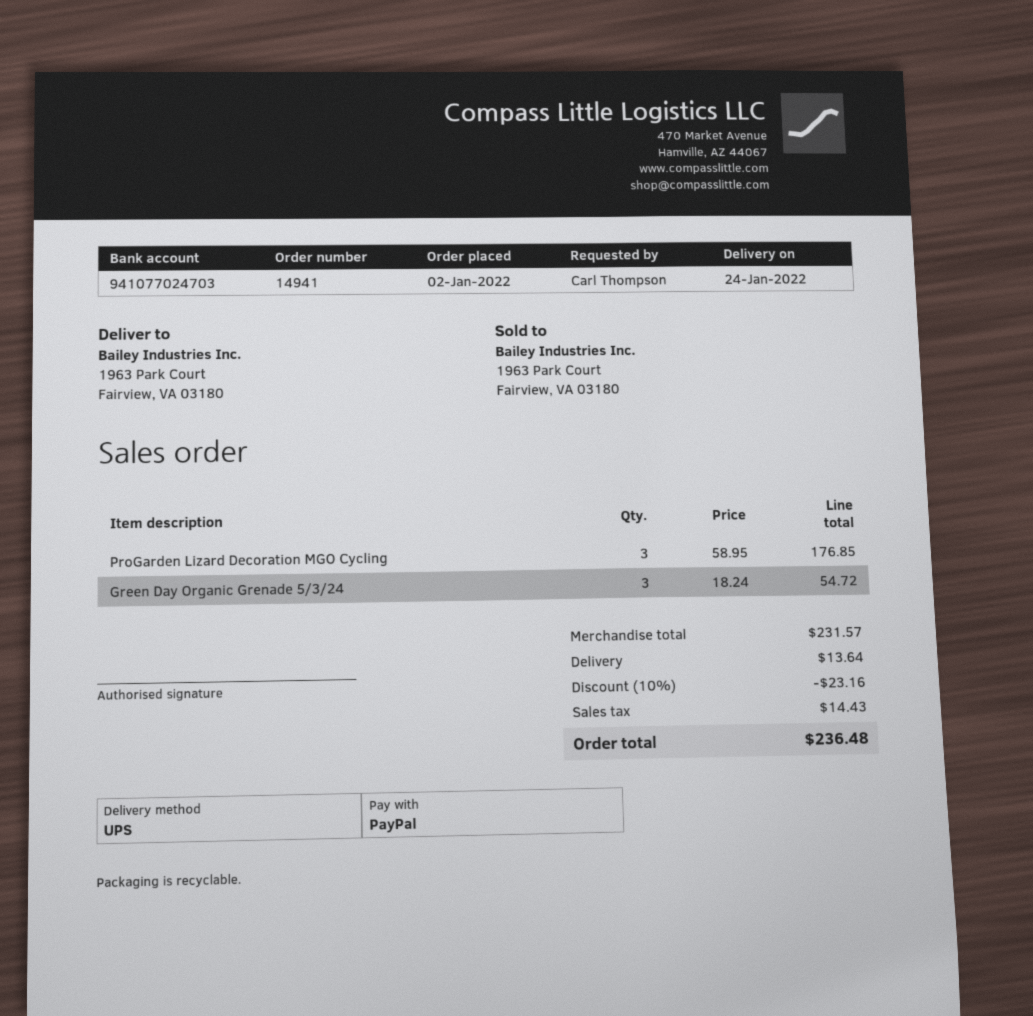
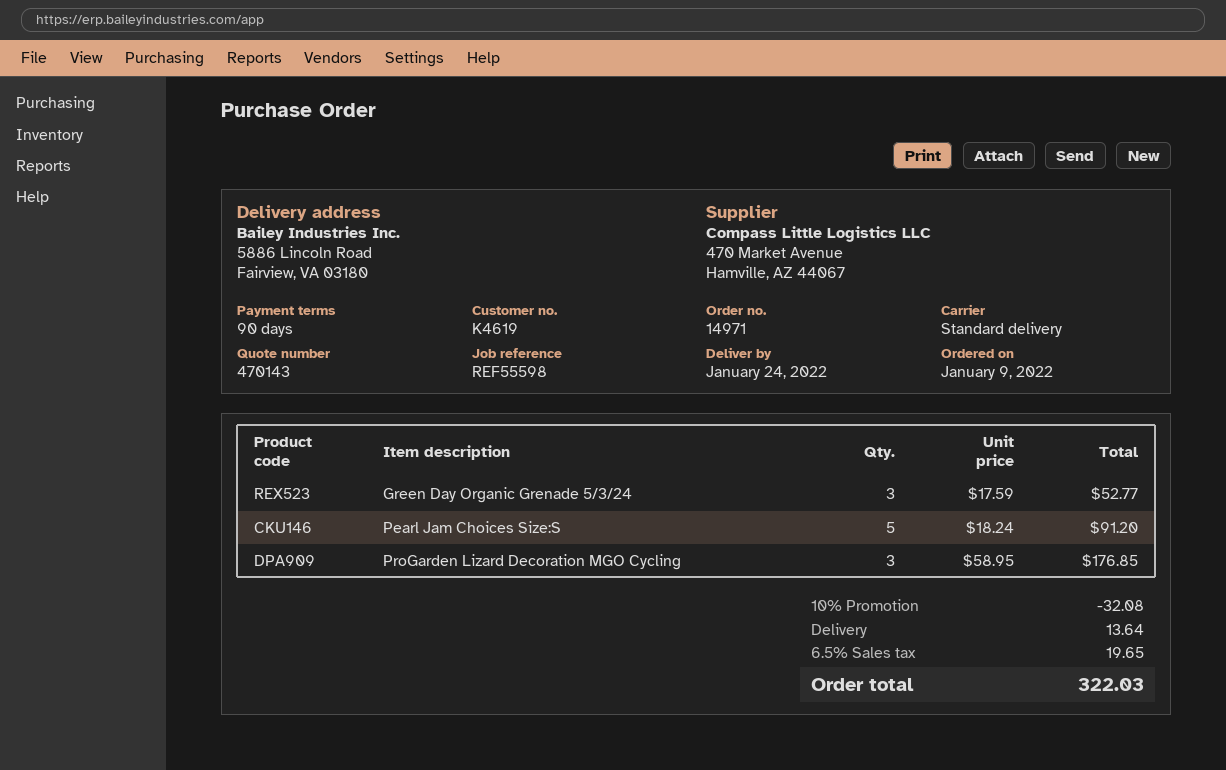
order number: 14941 -> 14971
order date: 2022-01-02 -> 2022-01-09
shipping method: UPS -> standard
ship to: 1963 Park Court, Fairview, VA 03180 -> 5886 Lincoln Road, Fairview, VA 03180
Green Day Organic Grenade 5/3/24: 3 x 18.24 = 54.72 -> 3 x 17.59 = 52.77
Pearl Jam Choices Size:S: none -> 5 x 18.24 = 91.20
discount: 10% = 23.16 -> 10% = 32.08
tax: 14.43 -> 19.65
total: 236.48 -> 322.03

